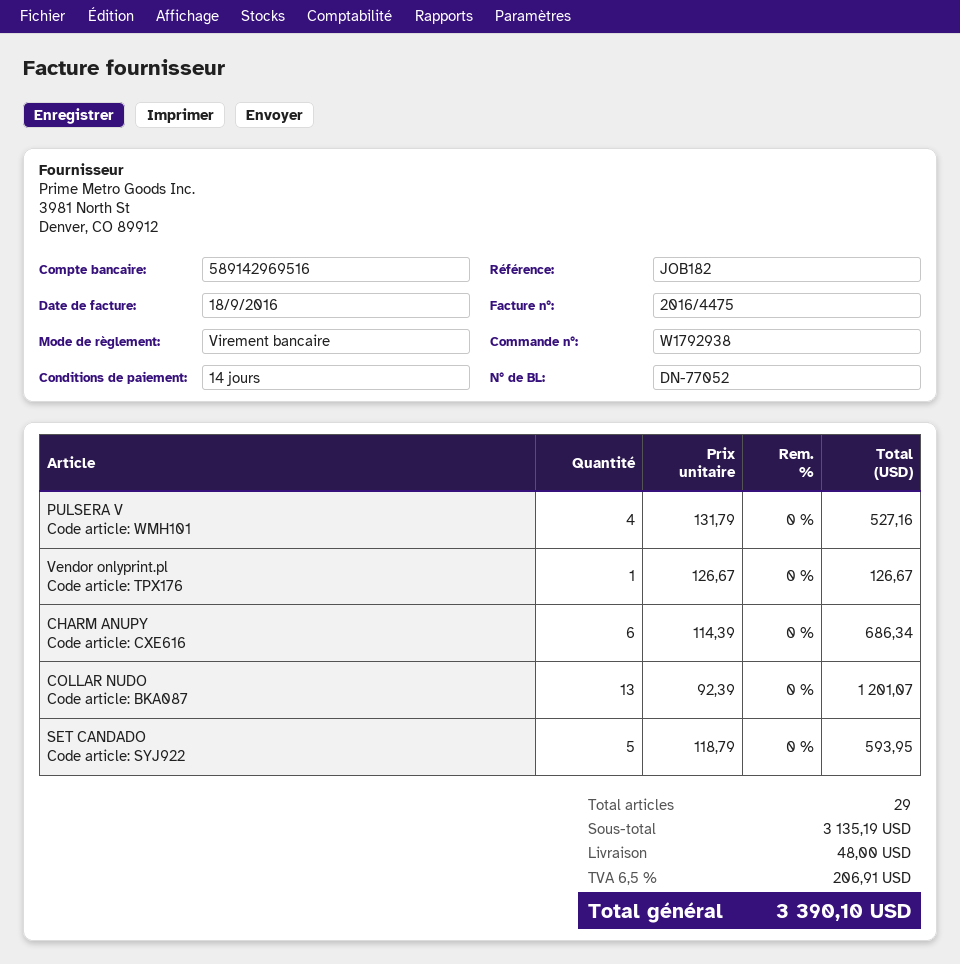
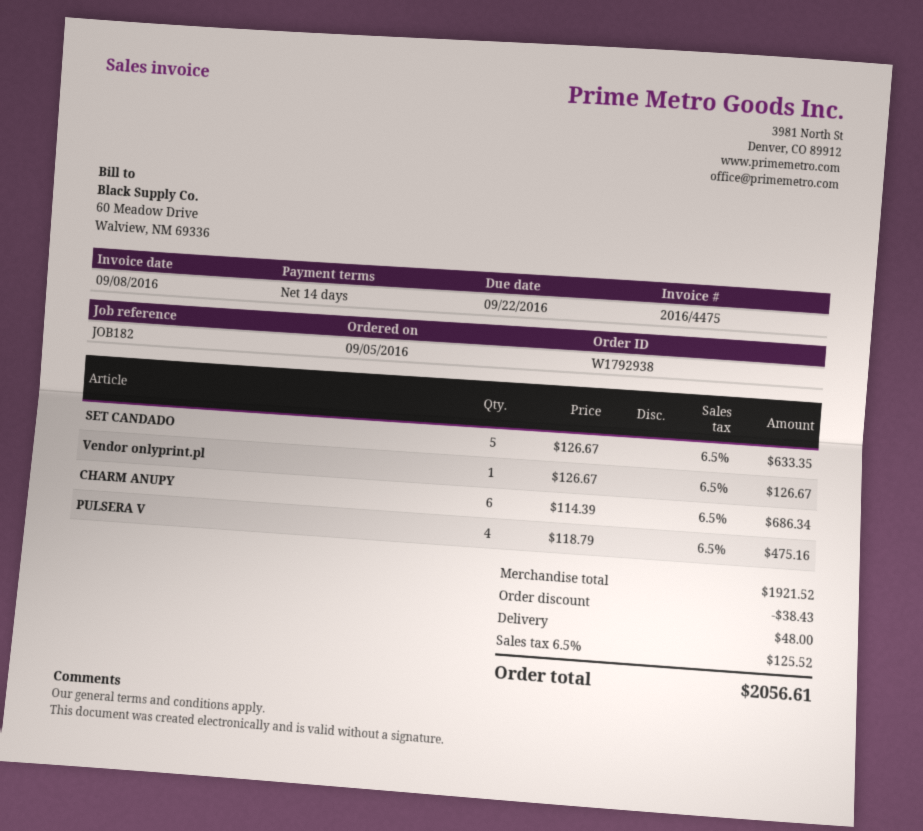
invoice date: 2016-09-18 -> 2016-09-08
PULSERA V: 4 x 131.79 = 527.16 -> 4 x 118.79 = 475.16
COLLAR NUDO: 13 x 92.39 = 1201.07 -> none
SET CANDADO: 5 x 118.79 = 593.95 -> 5 x 126.67 = 633.35
subtotal: 3135.19 -> 1921.52
discount: none -> 38.43
tax: 6.5% = 206.91 -> 6.5% = 125.52
total: 3390.10 -> 2056.61

